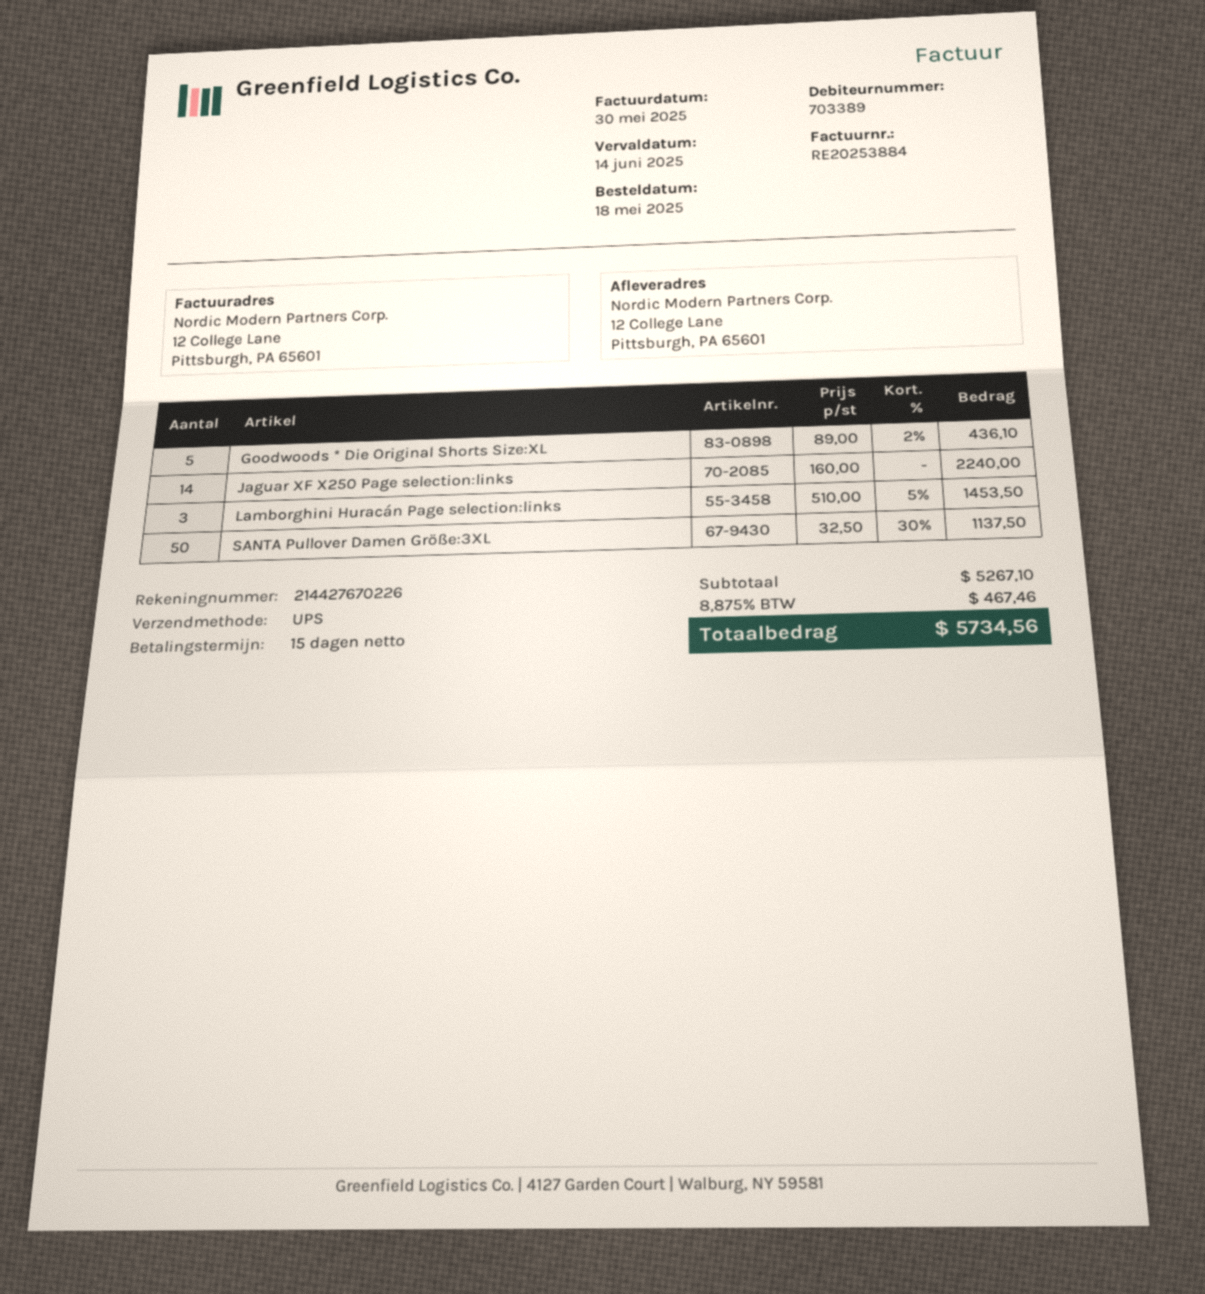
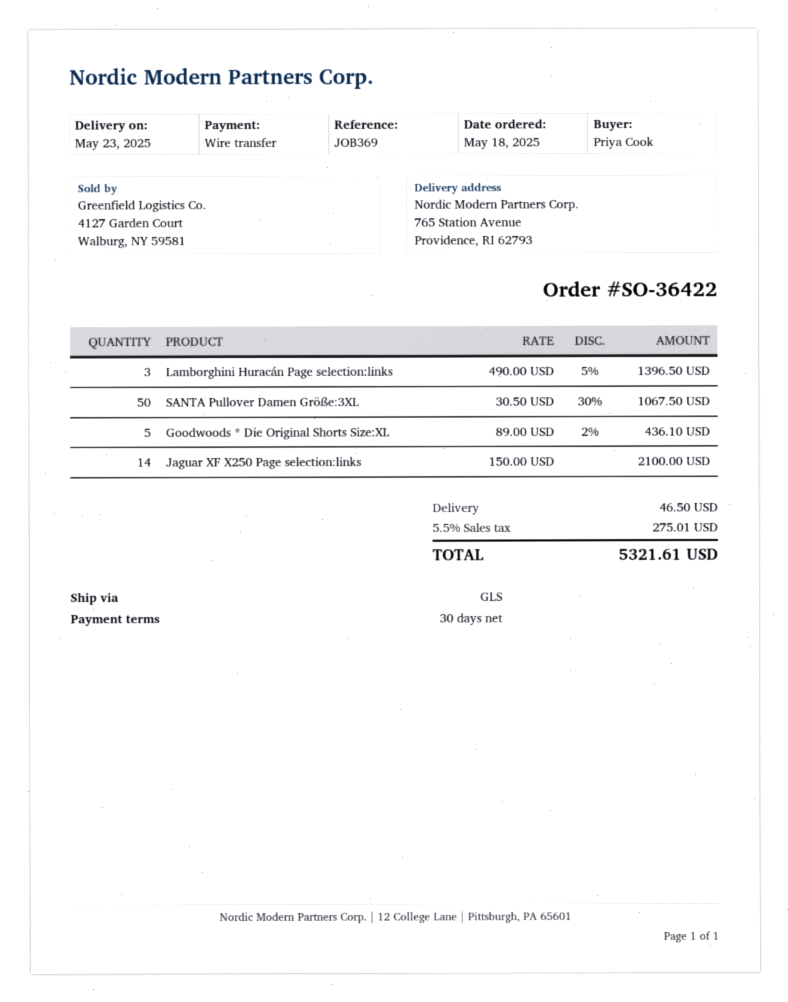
payment terms: 15 days -> 30 days
shipping method: UPS -> GLS
ship to: 12 College Lane, Pittsburgh, PA 65601 -> 765 Station Avenue, Providence, RI 62793
Jaguar XF X250 Page selection:links: 14 x 160.00 = 2240.00 -> 14 x 150.00 = 2100.00
Lamborghini Huracán Page selection:links: 3 x 510.00 - 5% = 1453.50 -> 3 x 490.00 - 5% = 1396.50
SANTA Pullover Damen Größe:3XL: 50 x 32.50 - 30% = 1137.50 -> 50 x 30.50 - 30% = 1067.50
shipping: none -> 46.50
tax: 8.875% = 467.46 -> 5.5% = 275.01
total: 5734.56 -> 5321.61

